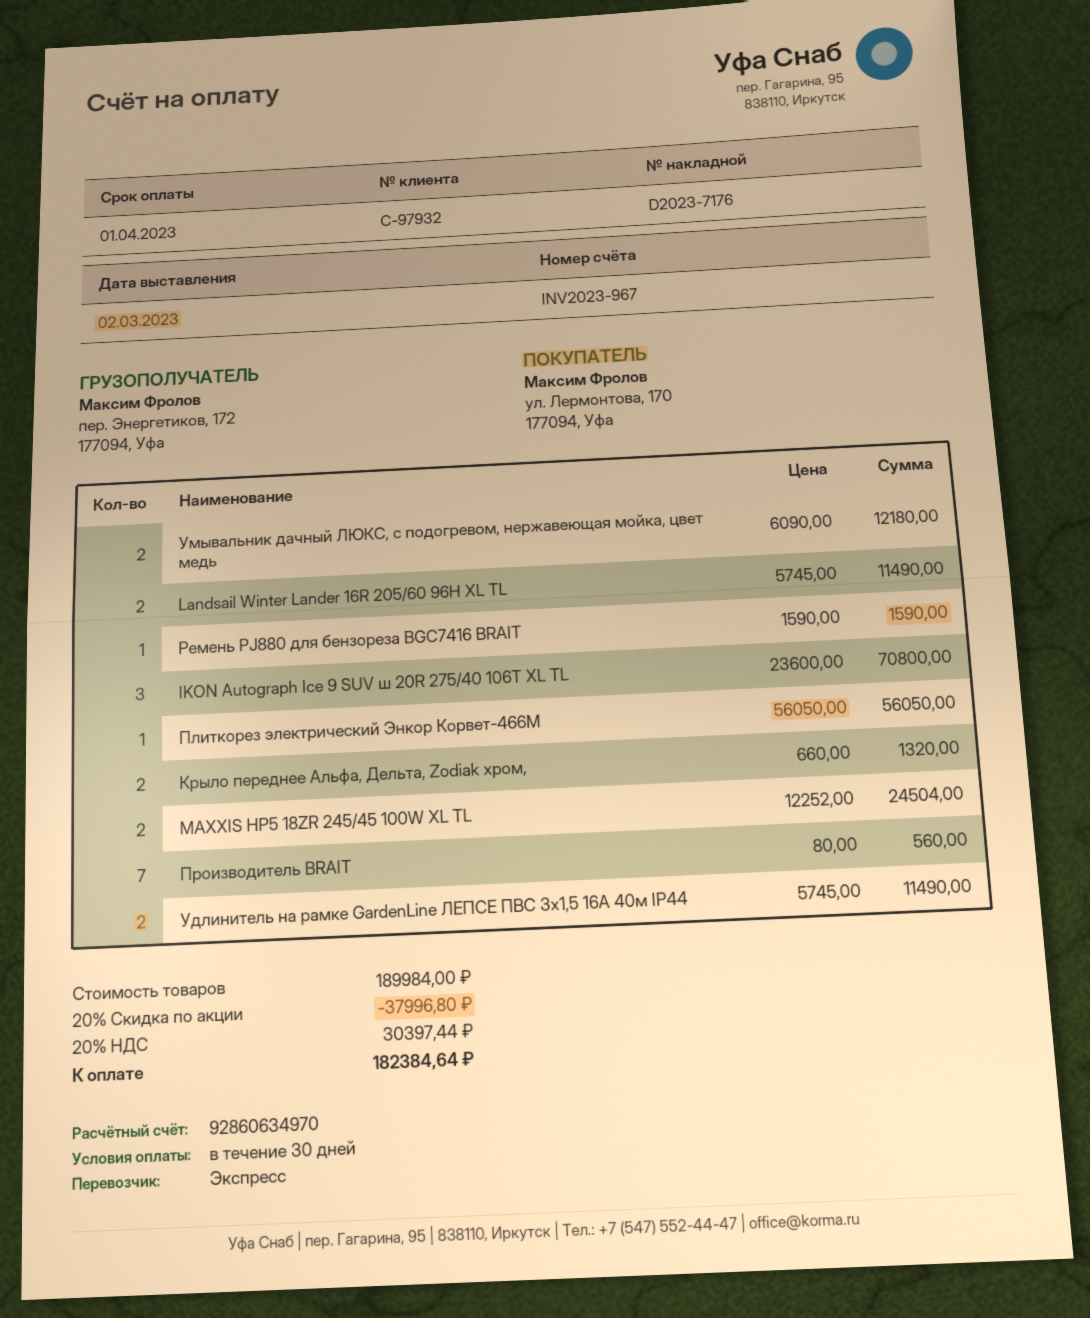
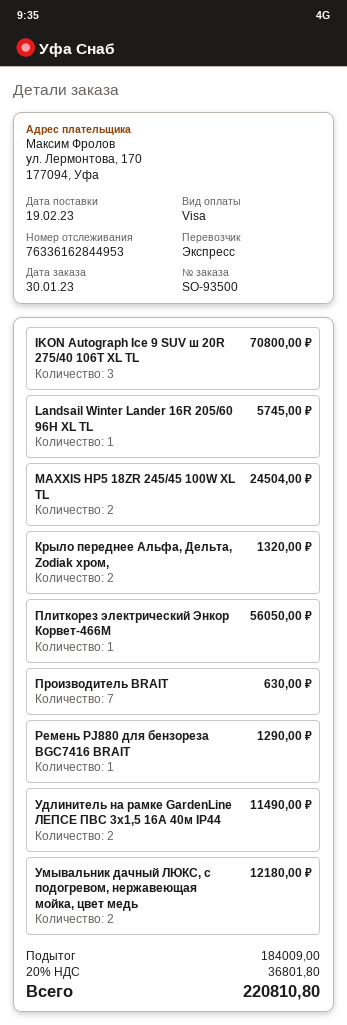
Landsail Winter Lander 16R 205/60 96H XL TL: 2 for 11490.00 -> 1 for 5745.00
Ремень PJ880 для бензореза BGC7416 BRAIT: 1 for 1590.00 -> 1 for 1290.00
Производитель BRAIT: 7 for 560.00 -> 7 for 630.00
subtotal: 189984.00 -> 184009.00
discount: 20% = 37996.80 -> none
tax: 20% = 30397.44 -> 20% = 36801.80
total: 182384.64 -> 220810.80

